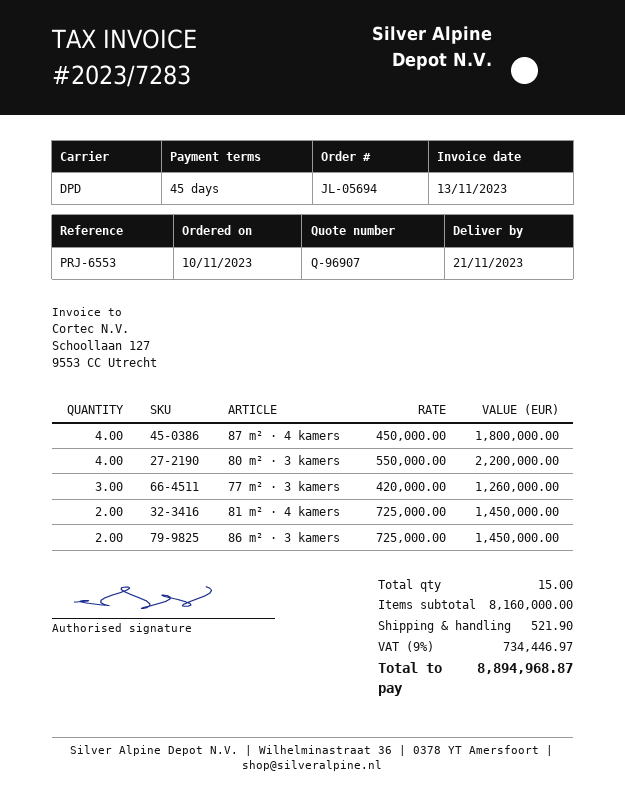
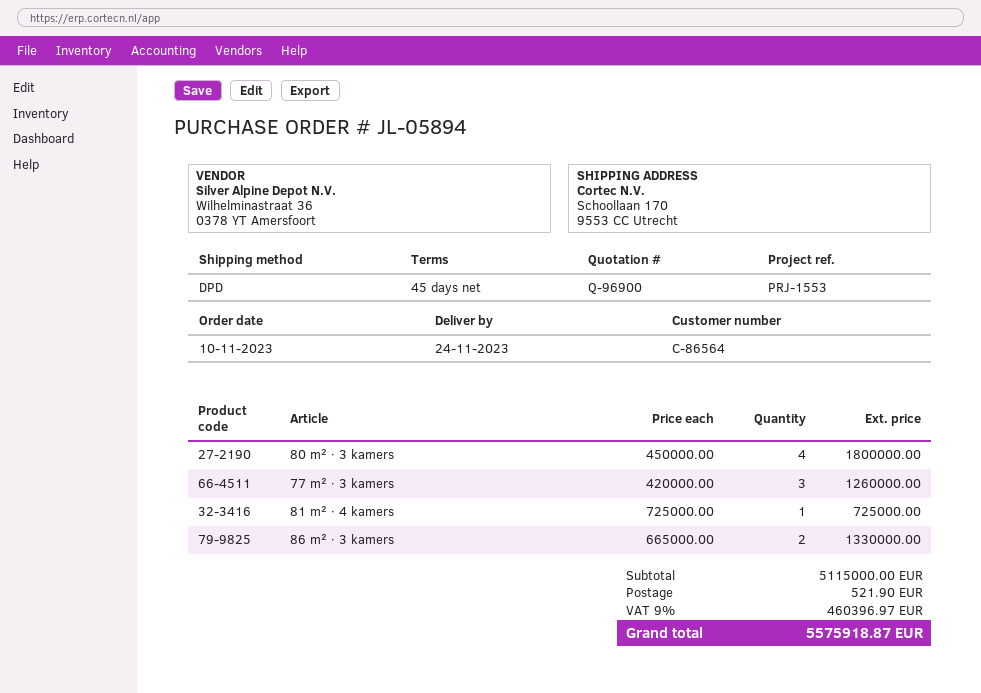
quote number: Q-96907 -> Q-96900
order number: JL-05694 -> JL-05894
delivery date: 2023-11-21 -> 2023-11-24
reference: PRJ-6553 -> PRJ-1553
87 m² · 4 kamers: 4 x 450000.00 = 1800000.00 -> none
80 m² · 3 kamers: 4 x 550000.00 = 2200000.00 -> 4 x 450000.00 = 1800000.00
81 m² · 4 kamers: 2 x 725000.00 = 1450000.00 -> 1 x 725000.00 = 725000.00
86 m² · 3 kamers: 2 x 725000.00 = 1450000.00 -> 2 x 665000.00 = 1330000.00
subtotal: 8160000.00 -> 5115000.00
tax: 9% = 734446.97 -> 9% = 460396.97
total: 8894968.87 -> 5575918.87

